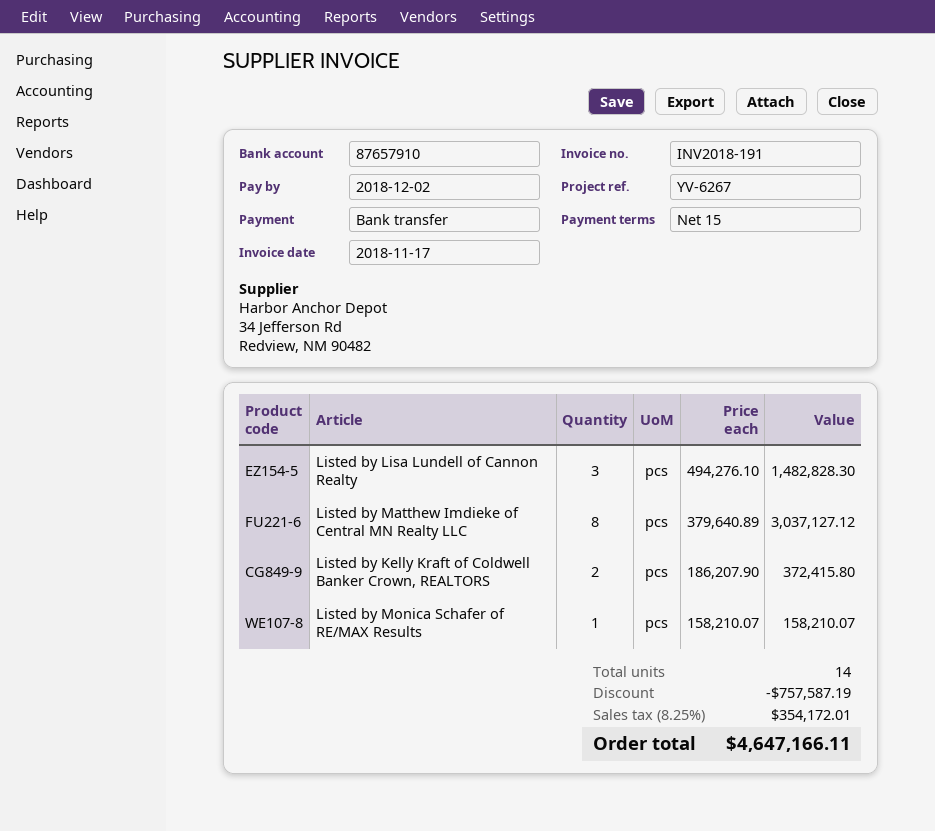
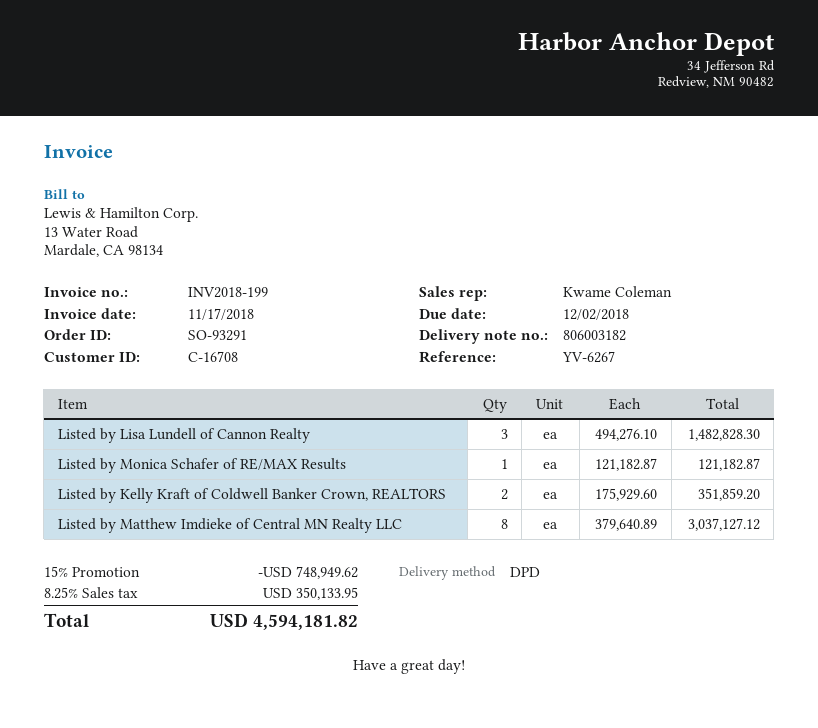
invoice number: INV2018-191 -> INV2018-199
Listed by Kelly Kraft of Coldwell Banker Crown, REALTORS: 2 x 186207.90 = 372415.80 -> 2 x 175929.60 = 351859.20
Listed by Monica Schafer of RE/MAX Results: 1 x 158210.07 = 158210.07 -> 1 x 121182.87 = 121182.87
discount: 757587.19 -> 748949.62
tax: 8.25% = 354172.01 -> 8.25% = 350133.95
total: 4647166.11 -> 4594181.82

